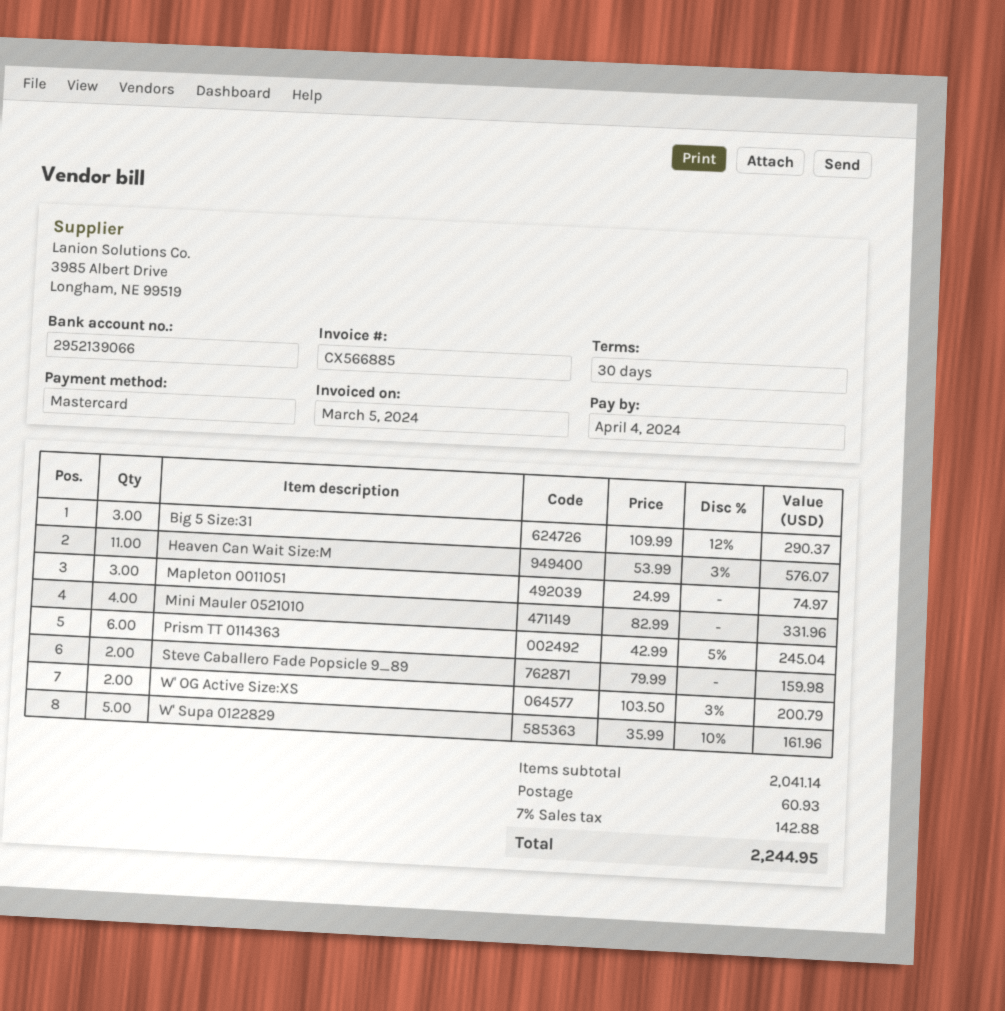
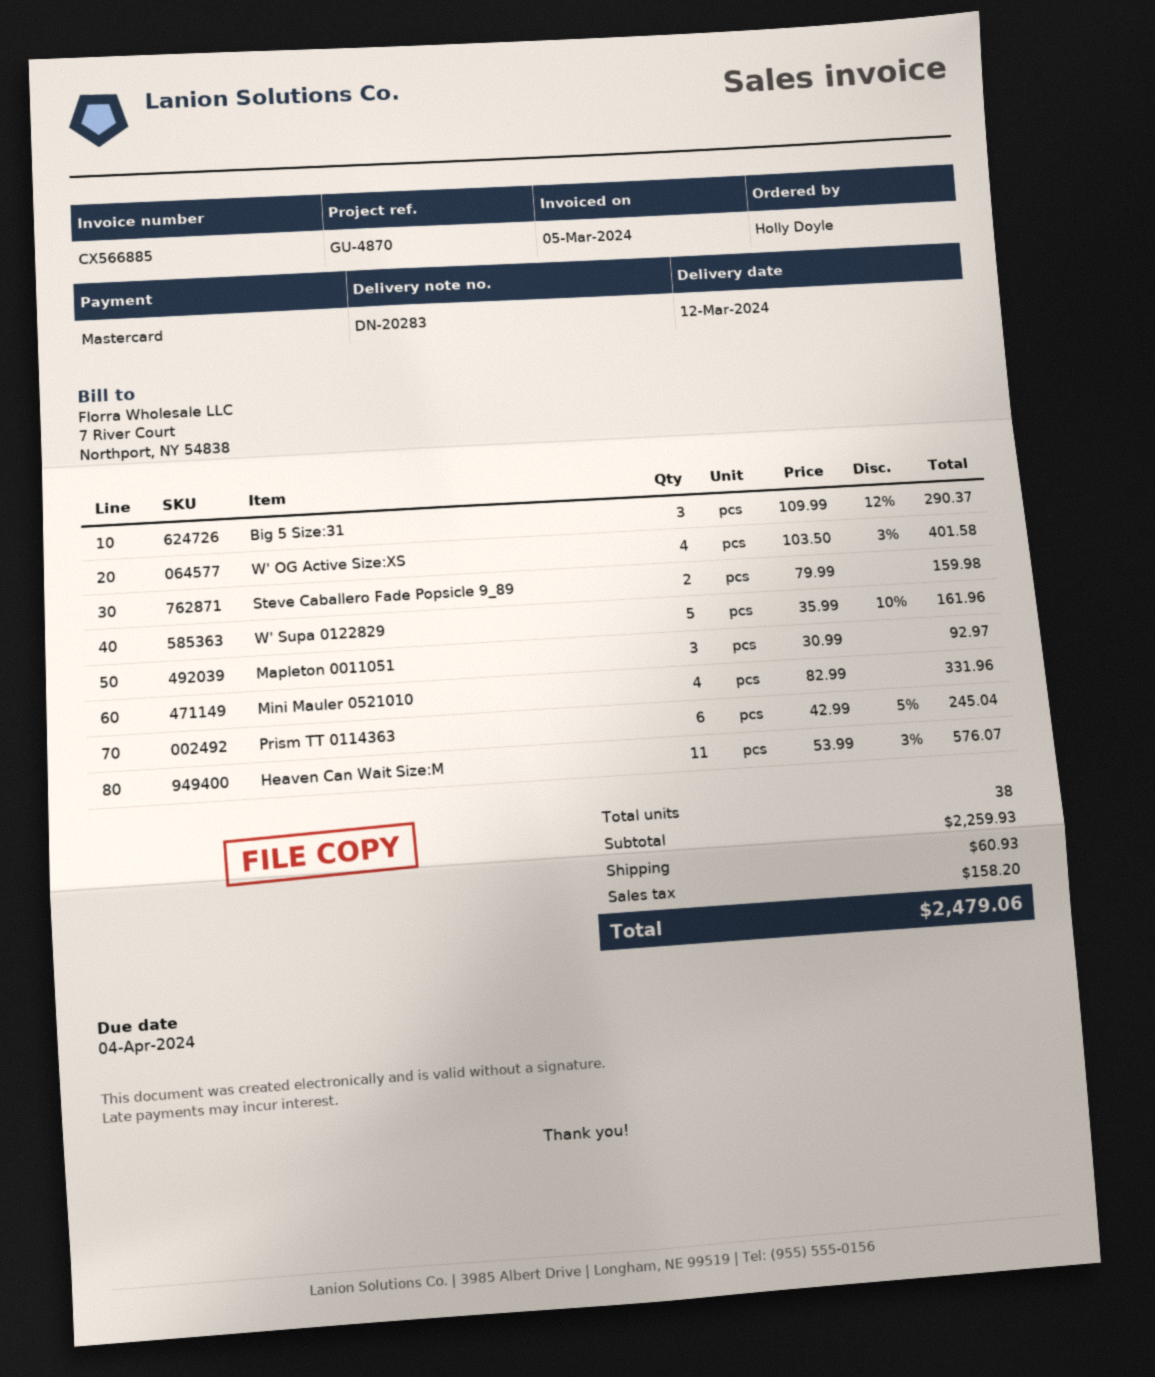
Mapleton 0011051: 3 x 24.99 = 74.97 -> 3 x 30.99 = 92.97
W' OG Active Size:XS: 2 x 103.50 - 3% = 200.79 -> 4 x 103.50 - 3% = 401.58
subtotal: 2041.14 -> 2259.93
tax: 142.88 -> 158.20
total: 2244.95 -> 2479.06

